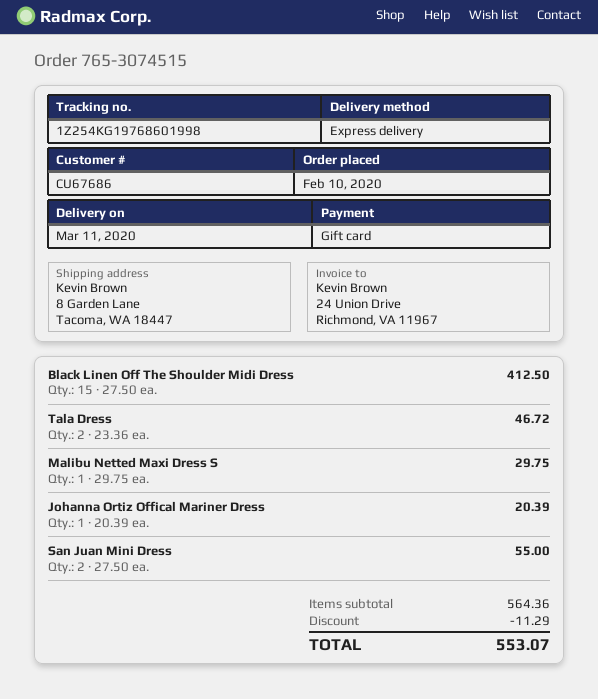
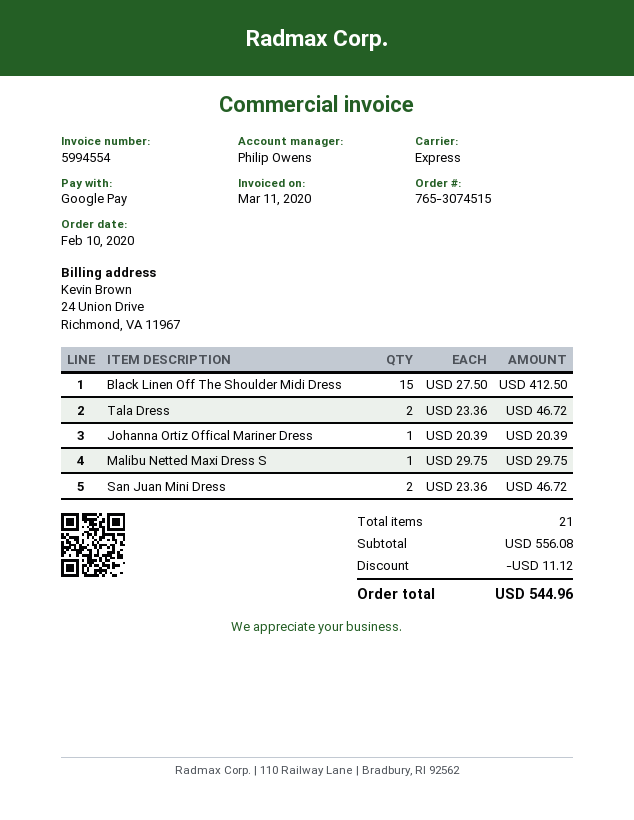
payment method: gift card -> Google Pay
San Juan Mini Dress: 2 x 27.50 = 55.00 -> 2 x 23.36 = 46.72
subtotal: 564.36 -> 556.08
discount: 11.29 -> 11.12
total: 553.07 -> 544.96

